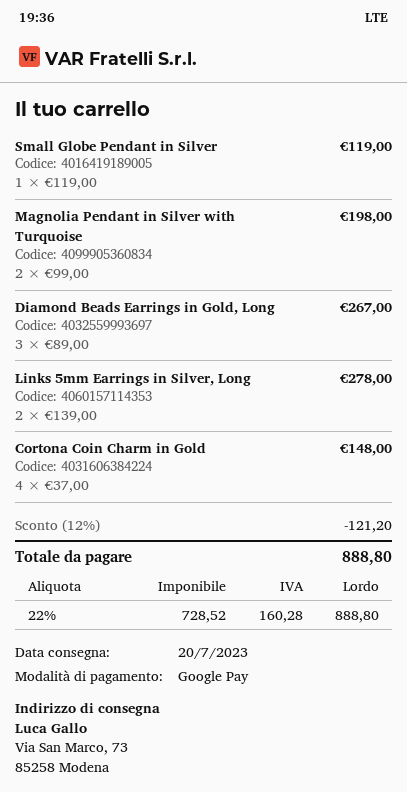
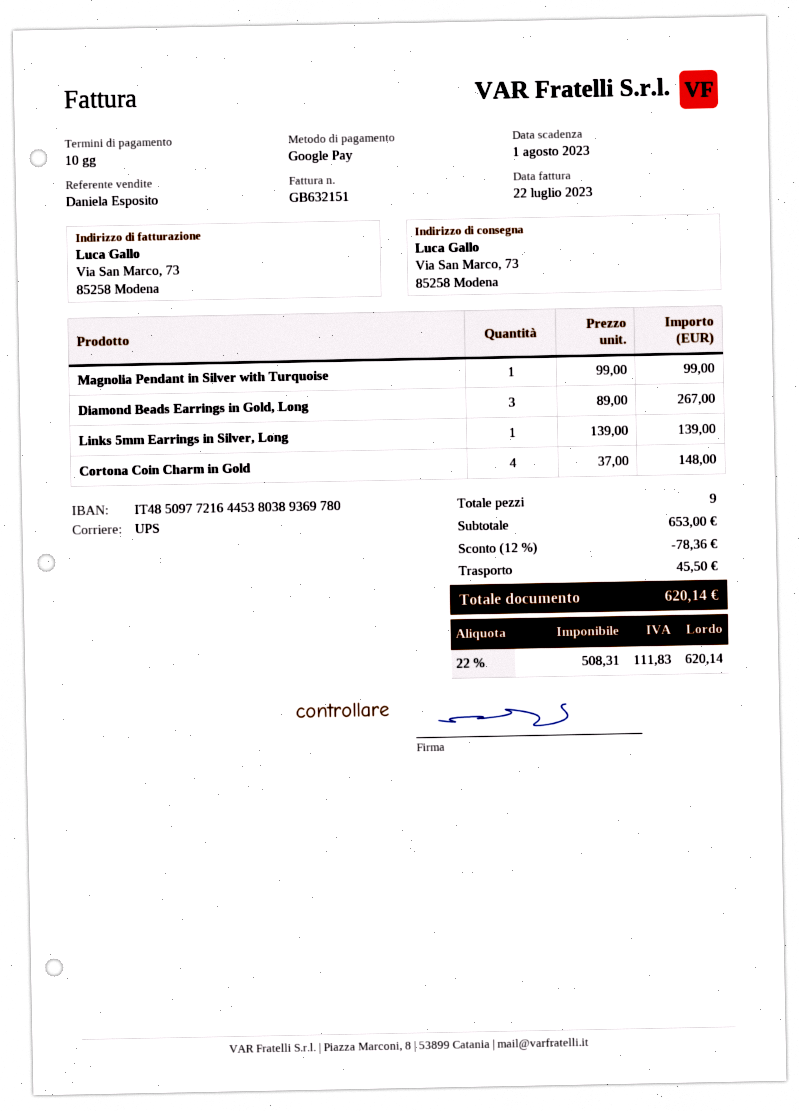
Small Globe Pendant in Silver: 1 x 119.00 = 119.00 -> none
Magnolia Pendant in Silver with Turquoise: 2 x 99.00 = 198.00 -> 1 x 99.00 = 99.00
Links 5mm Earrings in Silver, Long: 2 x 139.00 = 278.00 -> 1 x 139.00 = 139.00
discount: 12% = 121.20 -> 12% = 78.36
shipping: none -> 45.50
net: 728.52 -> 508.31
tax: 22% = 160.28 -> 22% = 111.83
total: 888.80 -> 620.14

